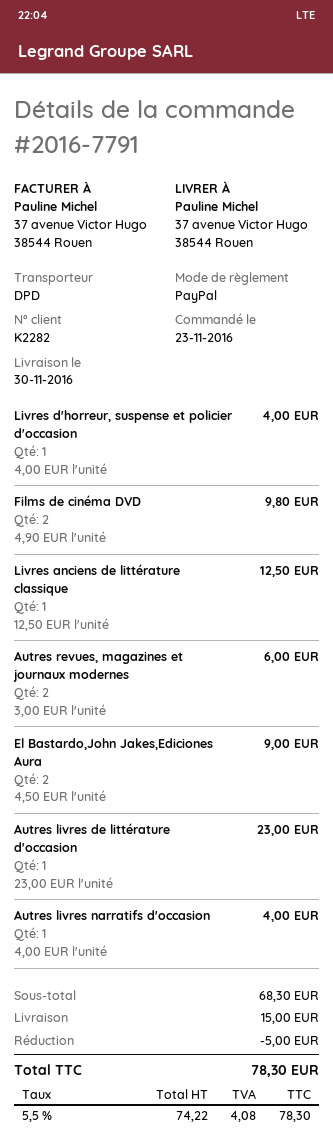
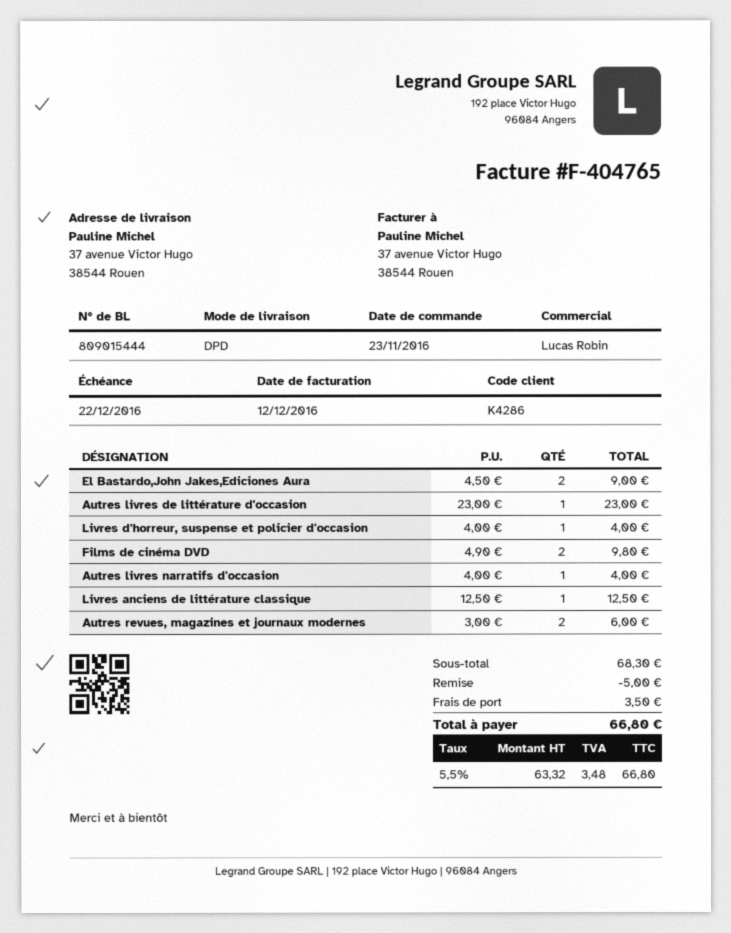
customer number: K2282 -> K4286
shipping: 15.00 -> 3.50
net: 74.22 -> 63.32
tax: 5.5% = 4.08 -> 5.5% = 3.48
total: 78.30 -> 66.80

